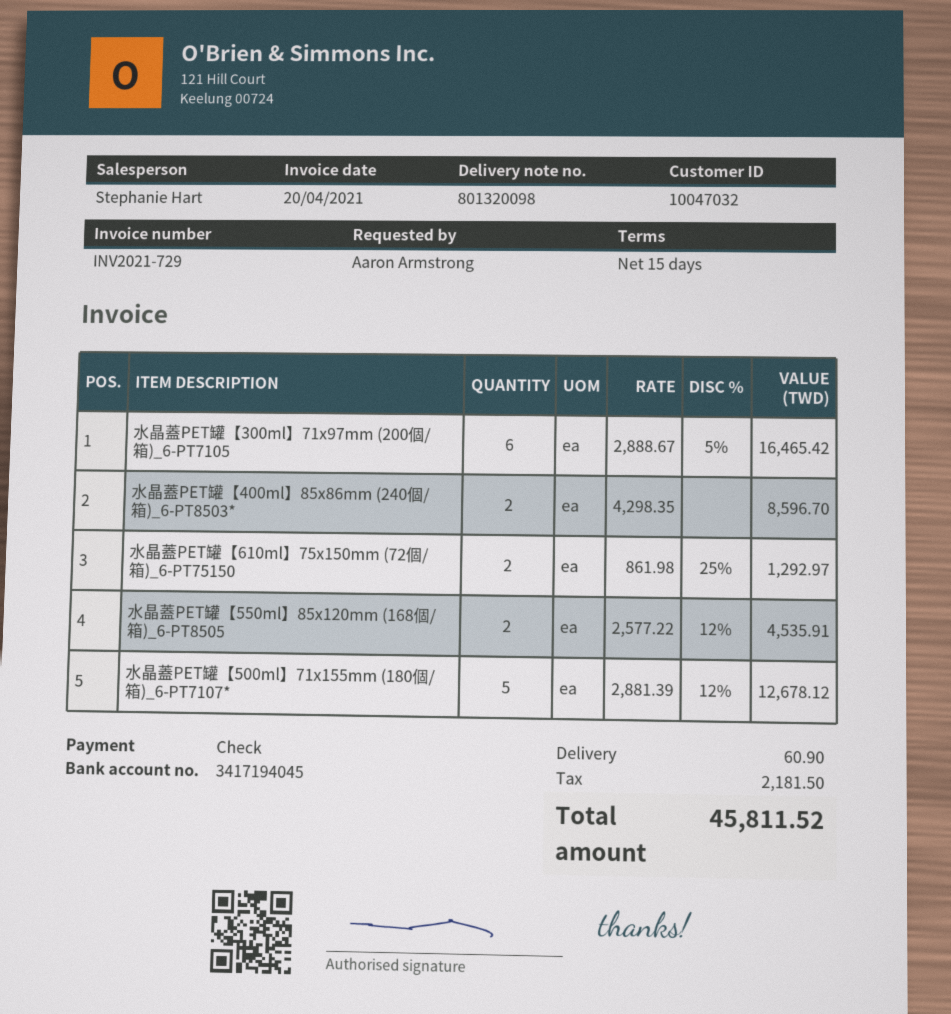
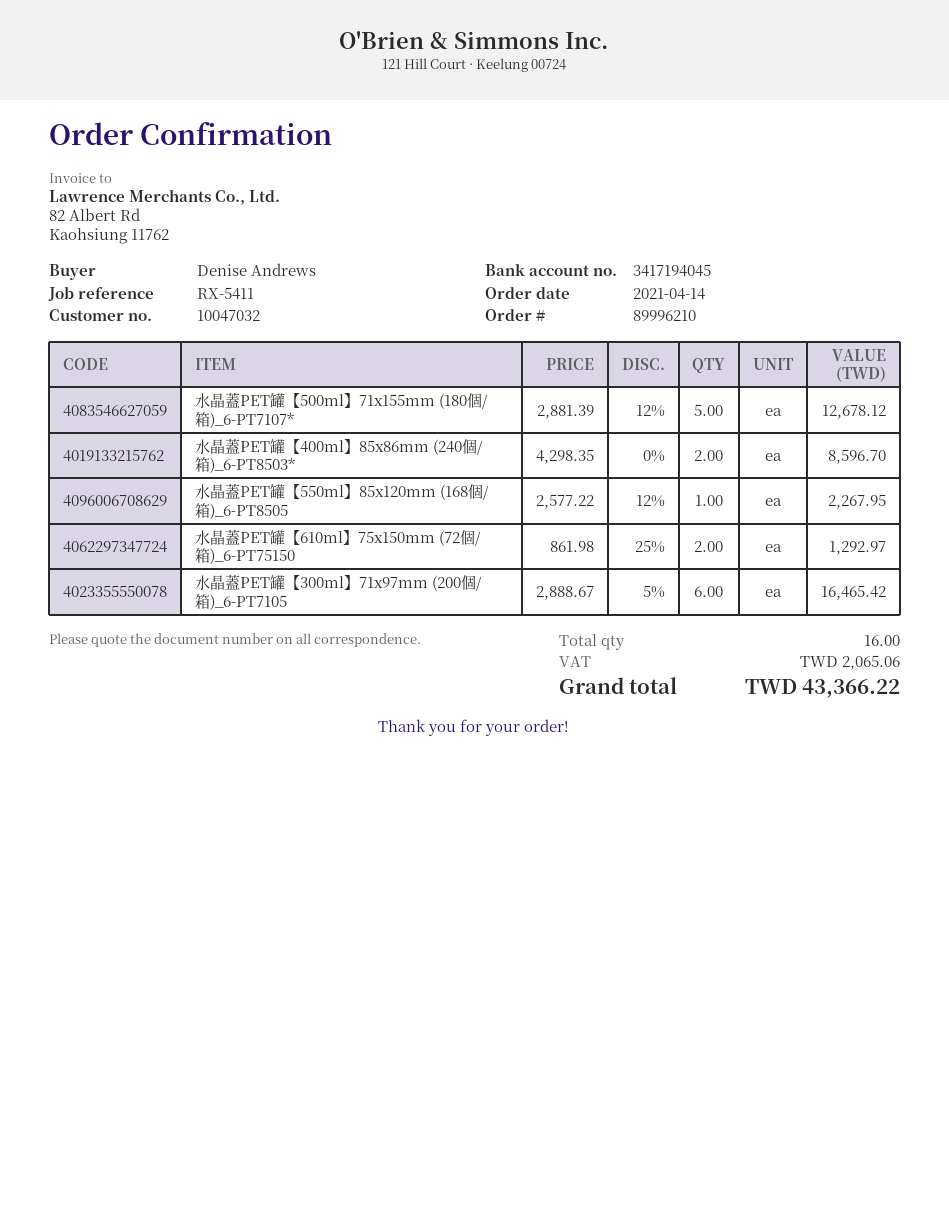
ordered by: Aaron Armstrong -> Denise Andrews
水晶蓋PET罐【550ml】85x120mm (168個/箱)_6-PT8505: 2 x 2577.22 - 12% = 4535.91 -> 1 x 2577.22 - 12% = 2267.95
shipping: 60.90 -> none
tax: 2181.50 -> 2065.06
total: 45811.52 -> 43366.22

